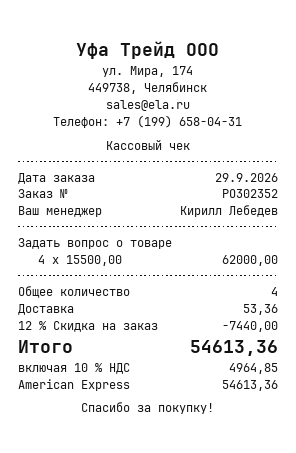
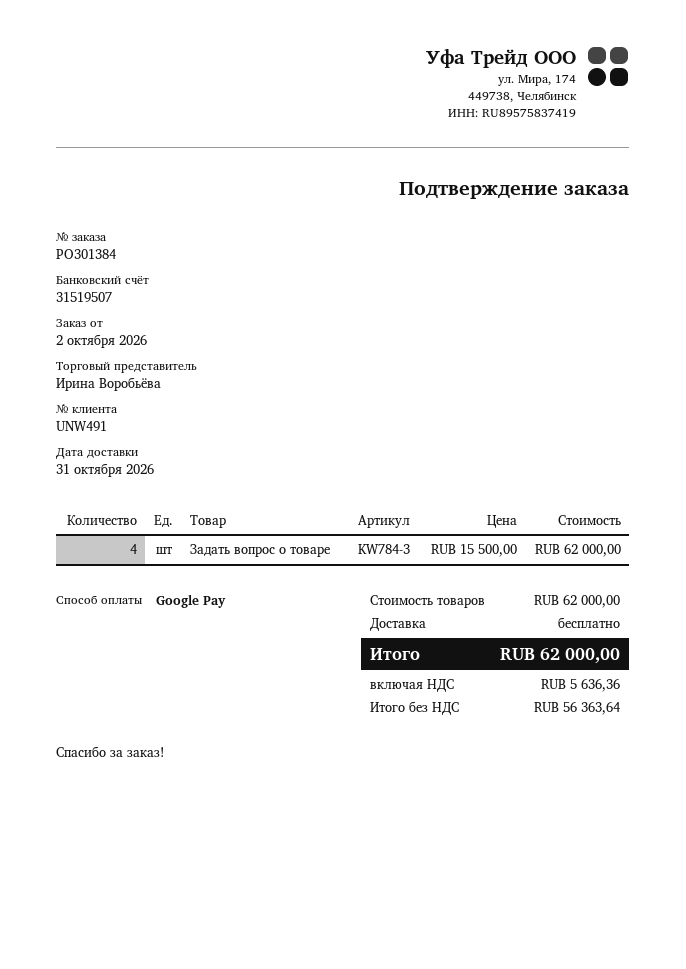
order number: PO302352 -> PO301384
order date: 2026-09-29 -> 2026-10-02
sales rep: Кирилл Лебедев -> Ирина Воробьёва
payment method: American Express -> Google Pay
discount: 12% = 7440.00 -> none
shipping: 53.36 -> 0.00
tax: 4964.85 -> 5636.36
total: 54613.36 -> 62000.00

